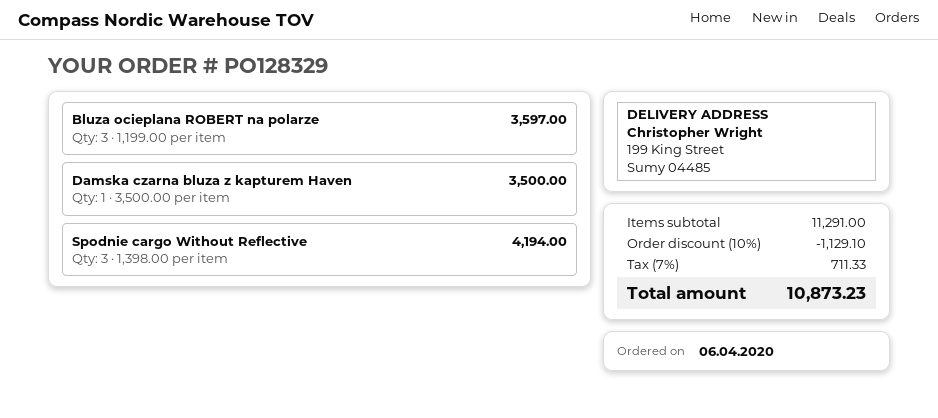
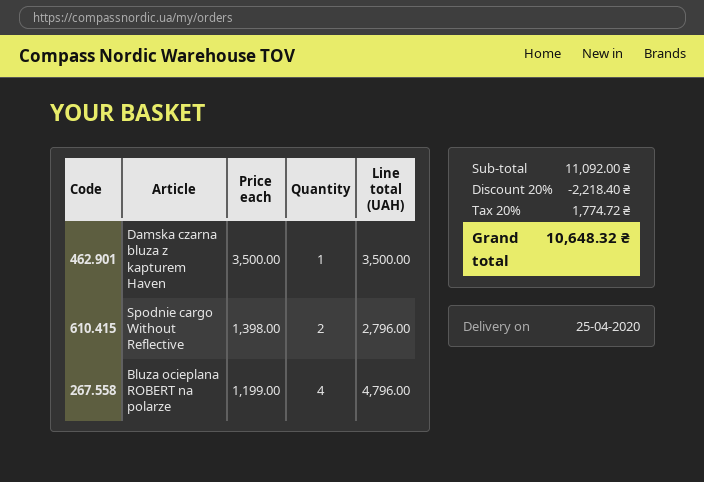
Bluza ocieplana ROBERT na polarze: 3 x 1199.00 = 3597.00 -> 4 x 1199.00 = 4796.00
Spodnie cargo Without Reflective: 3 x 1398.00 = 4194.00 -> 2 x 1398.00 = 2796.00
subtotal: 11291.00 -> 11092.00
discount: 10% = 1129.10 -> 20% = 2218.40
tax: 7% = 711.33 -> 20% = 1774.72
total: 10873.23 -> 10648.32

